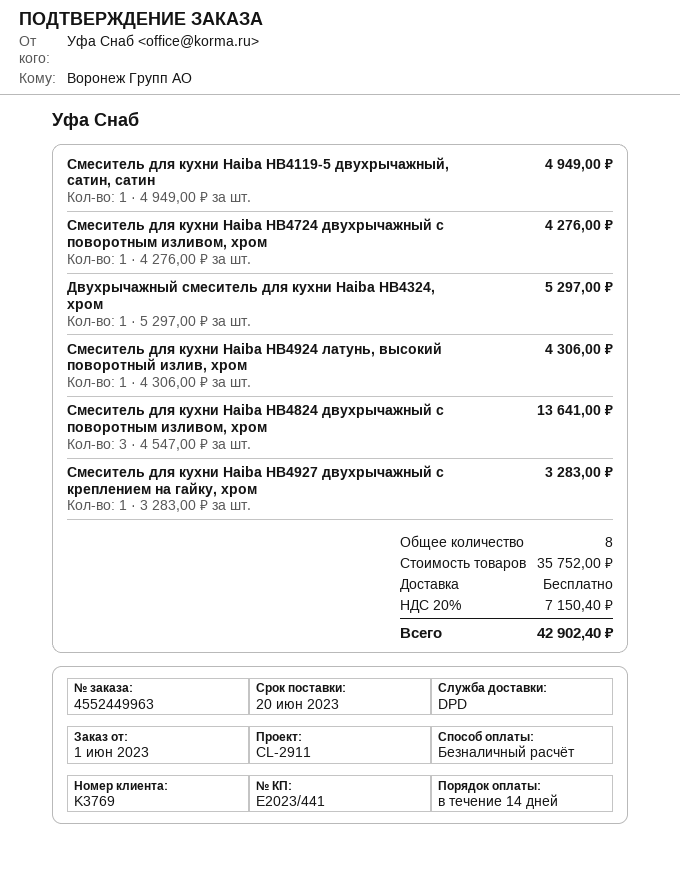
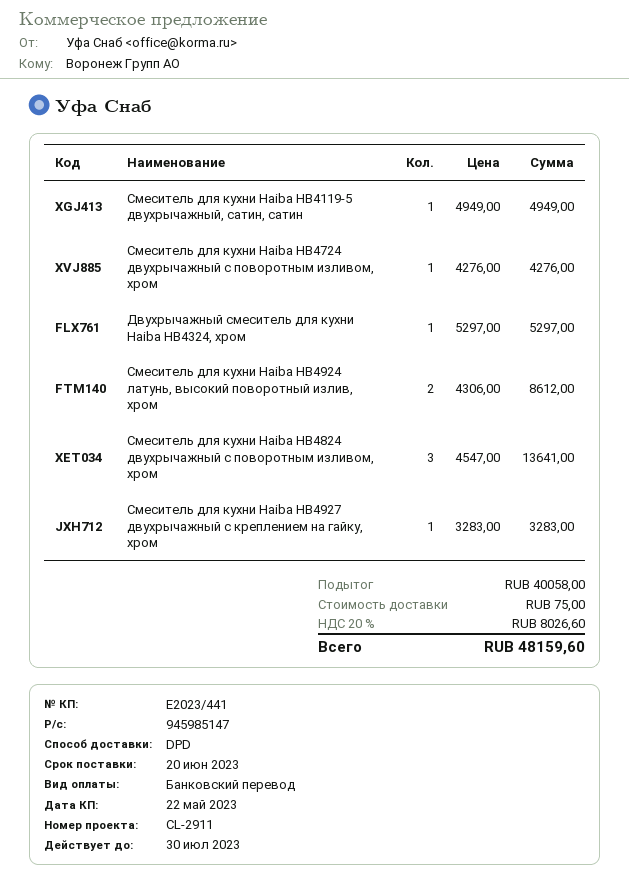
Смеситель для кухни Haiba HB4924 латунь, высокий поворотный излив, хром: 1 x 4306.00 = 4306.00 -> 2 x 4306.00 = 8612.00
subtotal: 35752.00 -> 40058.00
shipping: 0.00 -> 75.00
tax: 20% = 7150.40 -> 20% = 8026.60
total: 42902.40 -> 48159.60

